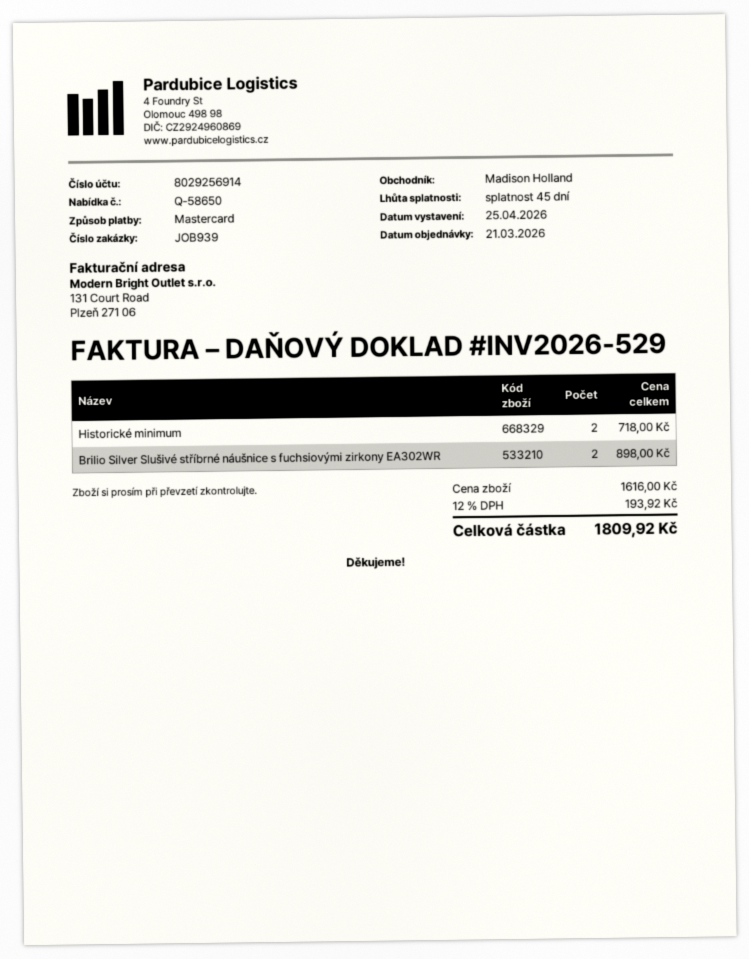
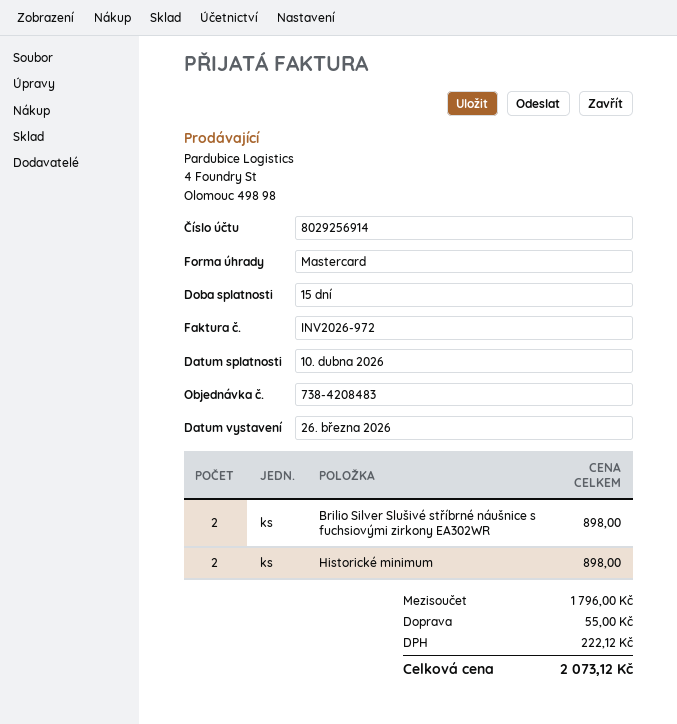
invoice number: INV2026-529 -> INV2026-972
invoice date: 2026-04-25 -> 2026-03-26
payment terms: 45 days -> 15 days
Historické minimum: 2 for 718.00 -> 2 for 898.00
subtotal: 1616.00 -> 1796.00
shipping: none -> 55.00
tax: 193.92 -> 222.12
total: 1809.92 -> 2073.12

